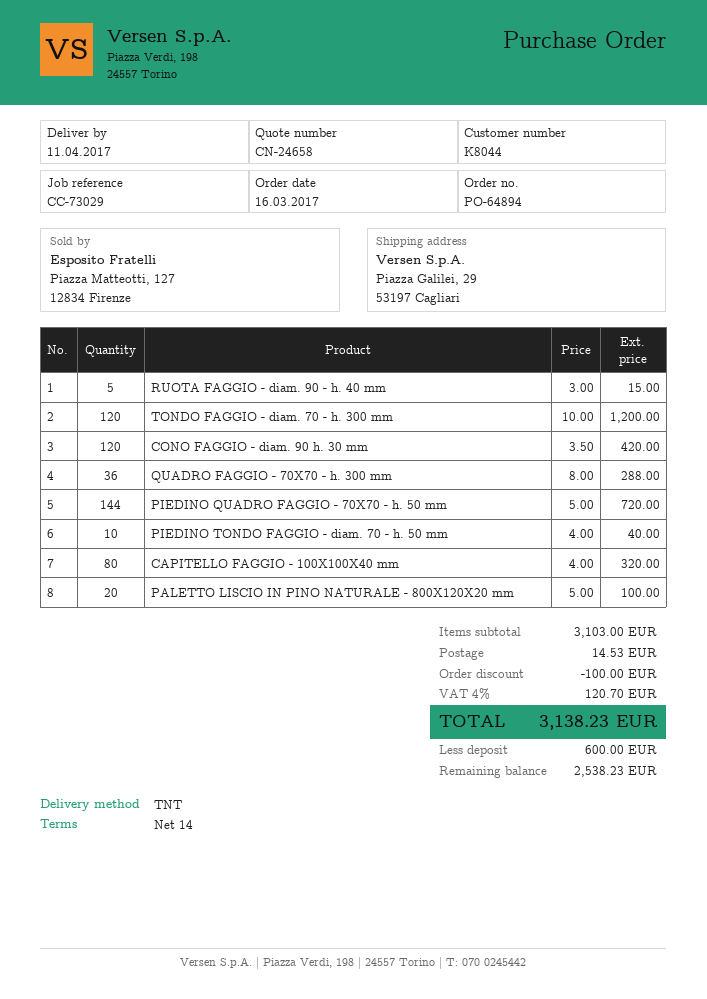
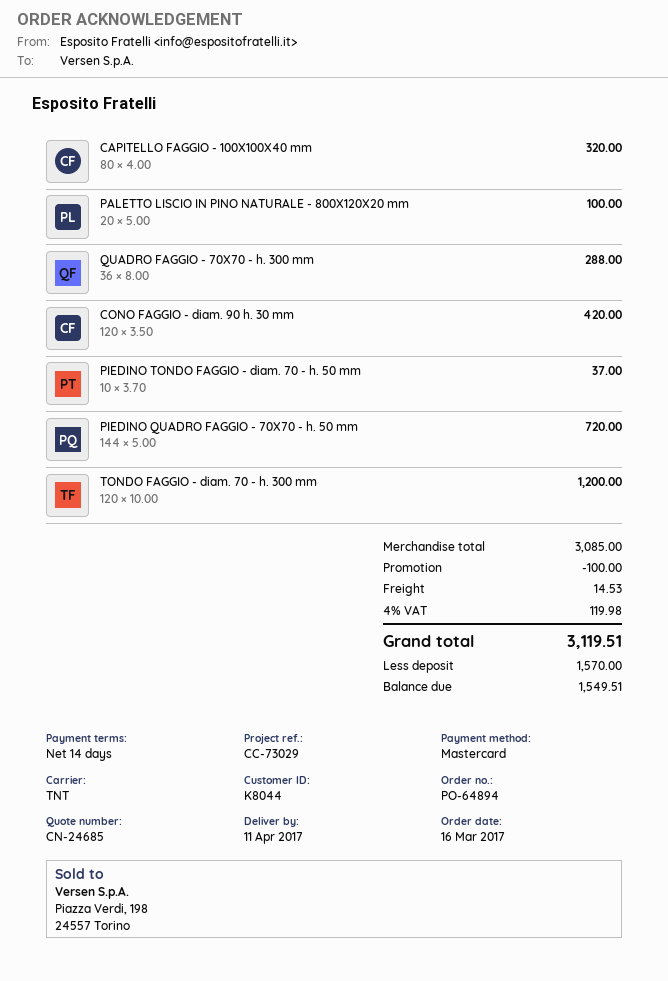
quote number: CN-24658 -> CN-24685
RUOTA FAGGIO - diam. 90 - h. 40 mm: 5 x 3.00 = 15.00 -> none
PIEDINO TONDO FAGGIO - diam. 70 - h. 50 mm: 10 x 4.00 = 40.00 -> 10 x 3.70 = 37.00
subtotal: 3103.00 -> 3085.00
tax: 4% = 120.70 -> 4% = 119.98
total: 3138.23 -> 3119.51
deposit: 600.00 -> 1570.00
balance: 2538.23 -> 1549.51

